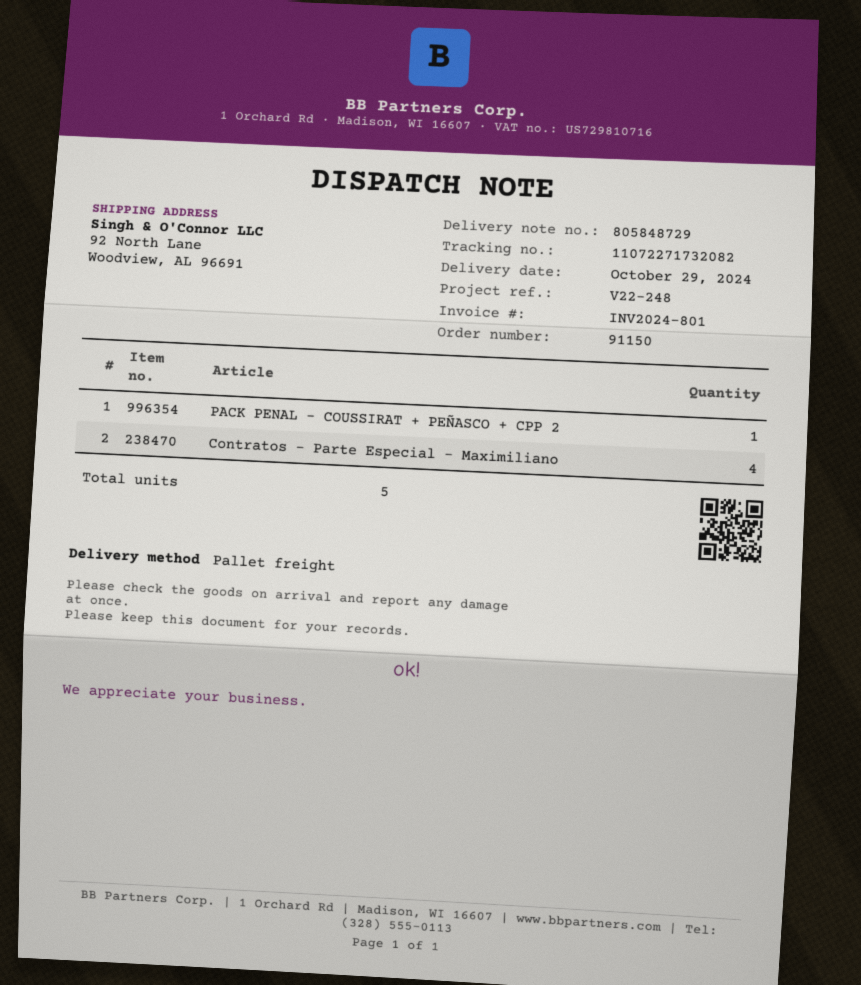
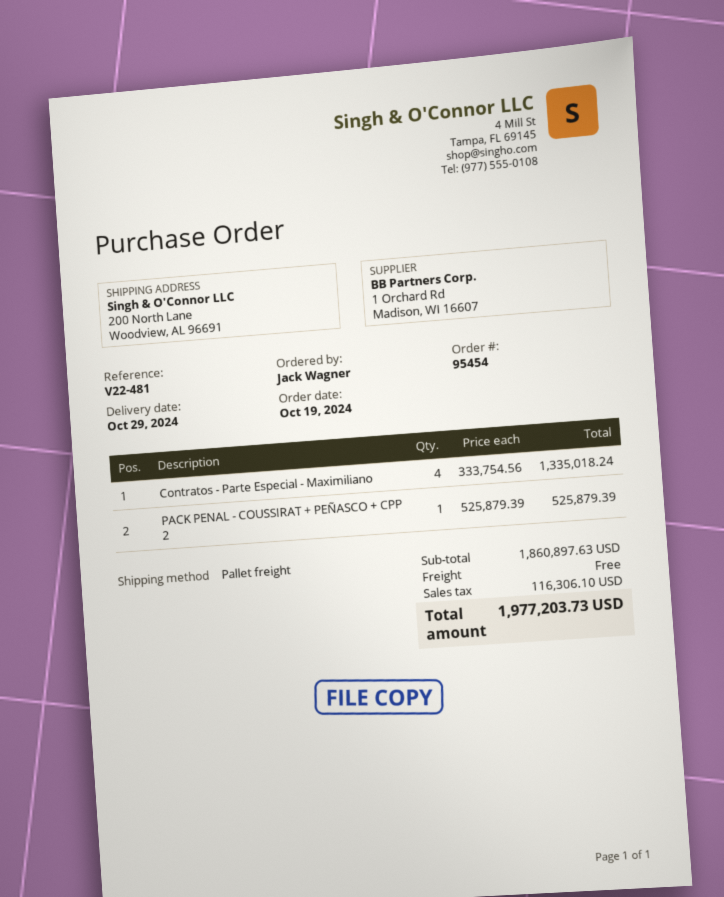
order number: 91150 -> 95454
reference: V22-248 -> V22-481
ship to: 92 North Lane, Woodview, AL 96691 -> 200 North Lane, Woodview, AL 96691

